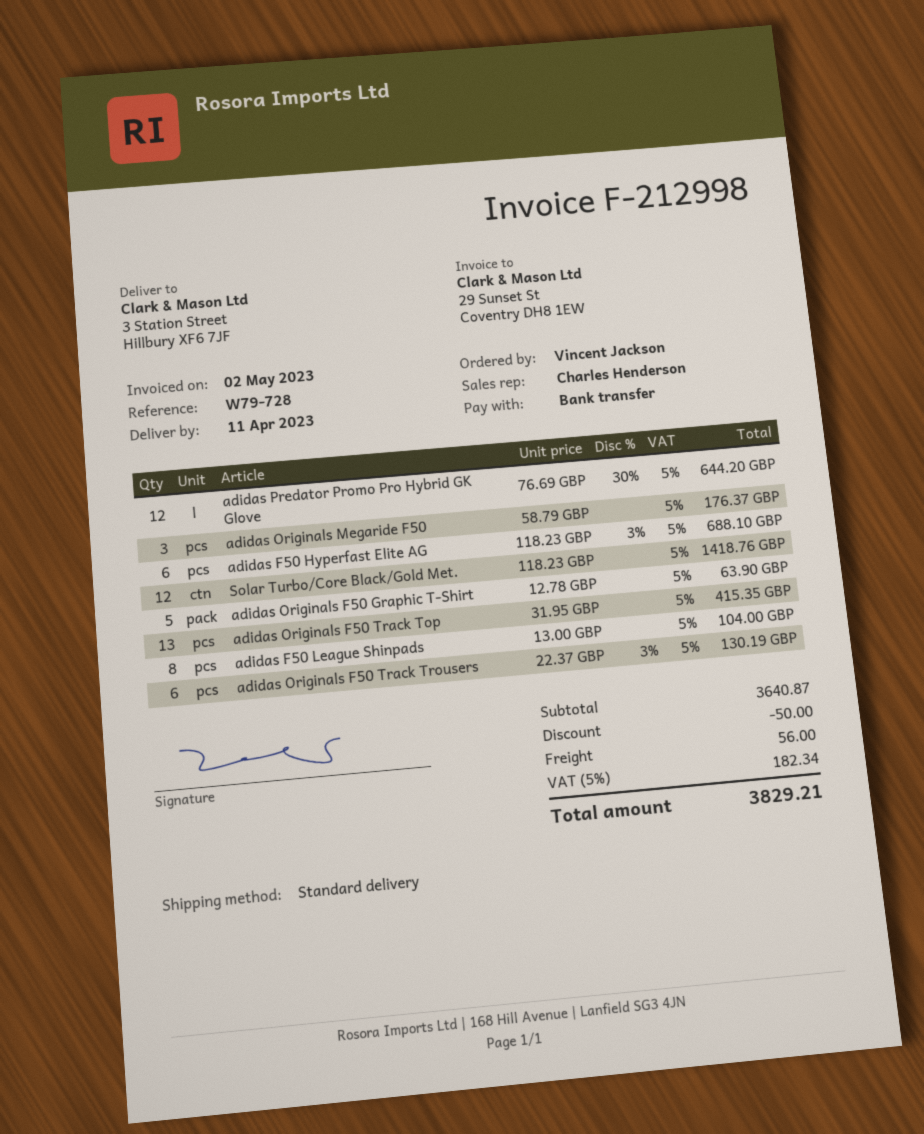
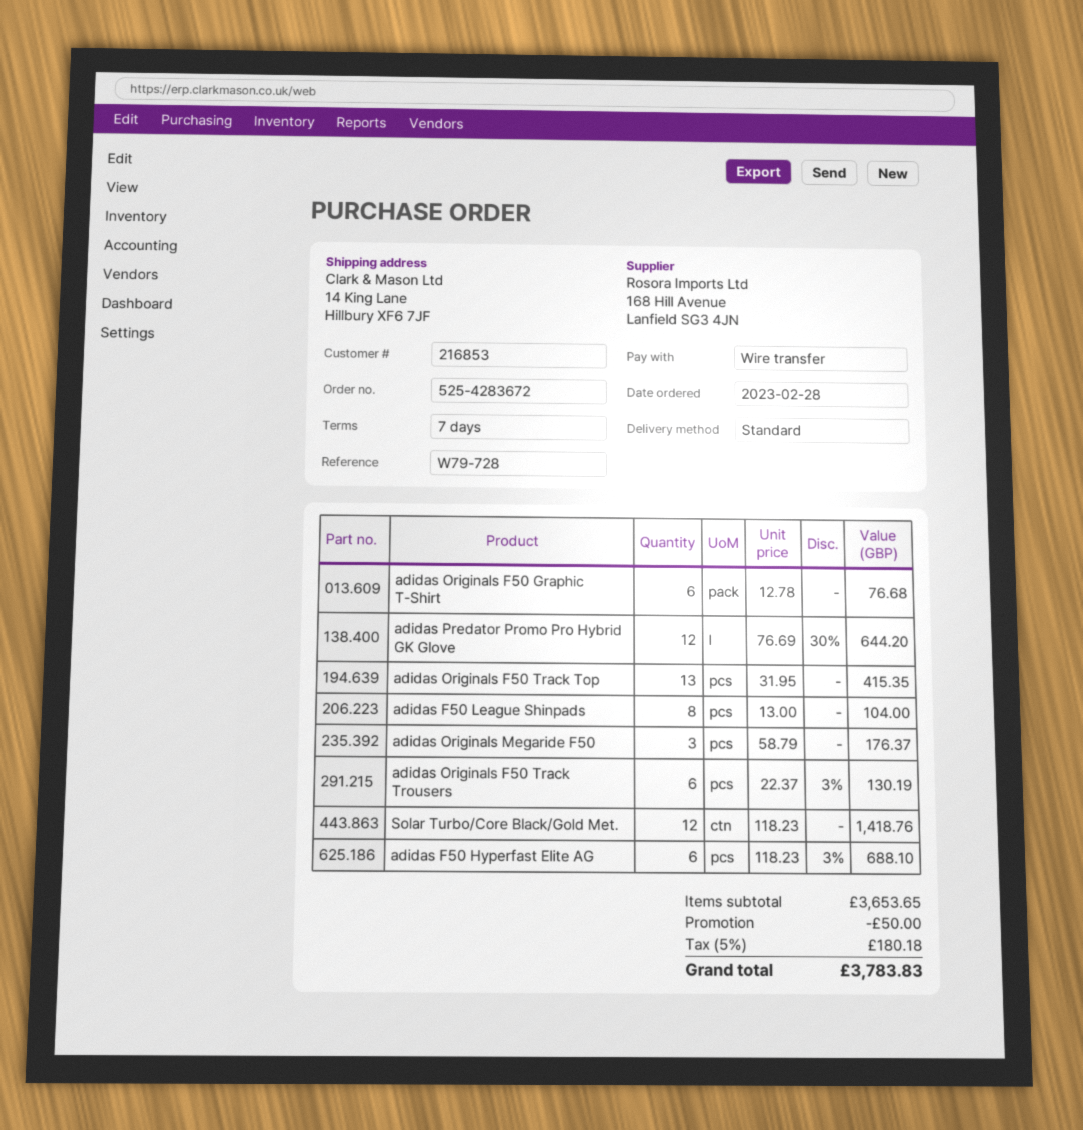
ship to: 3 Station Street, Hillbury XF6 7JF -> 14 King Lane, Hillbury XF6 7JF
adidas Originals F50 Graphic T-Shirt: 5 x 12.78 = 63.90 -> 6 x 12.78 = 76.68
subtotal: 3640.87 -> 3653.65
shipping: 56.00 -> none
tax: 5% = 182.34 -> 5% = 180.18
total: 3829.21 -> 3783.83

